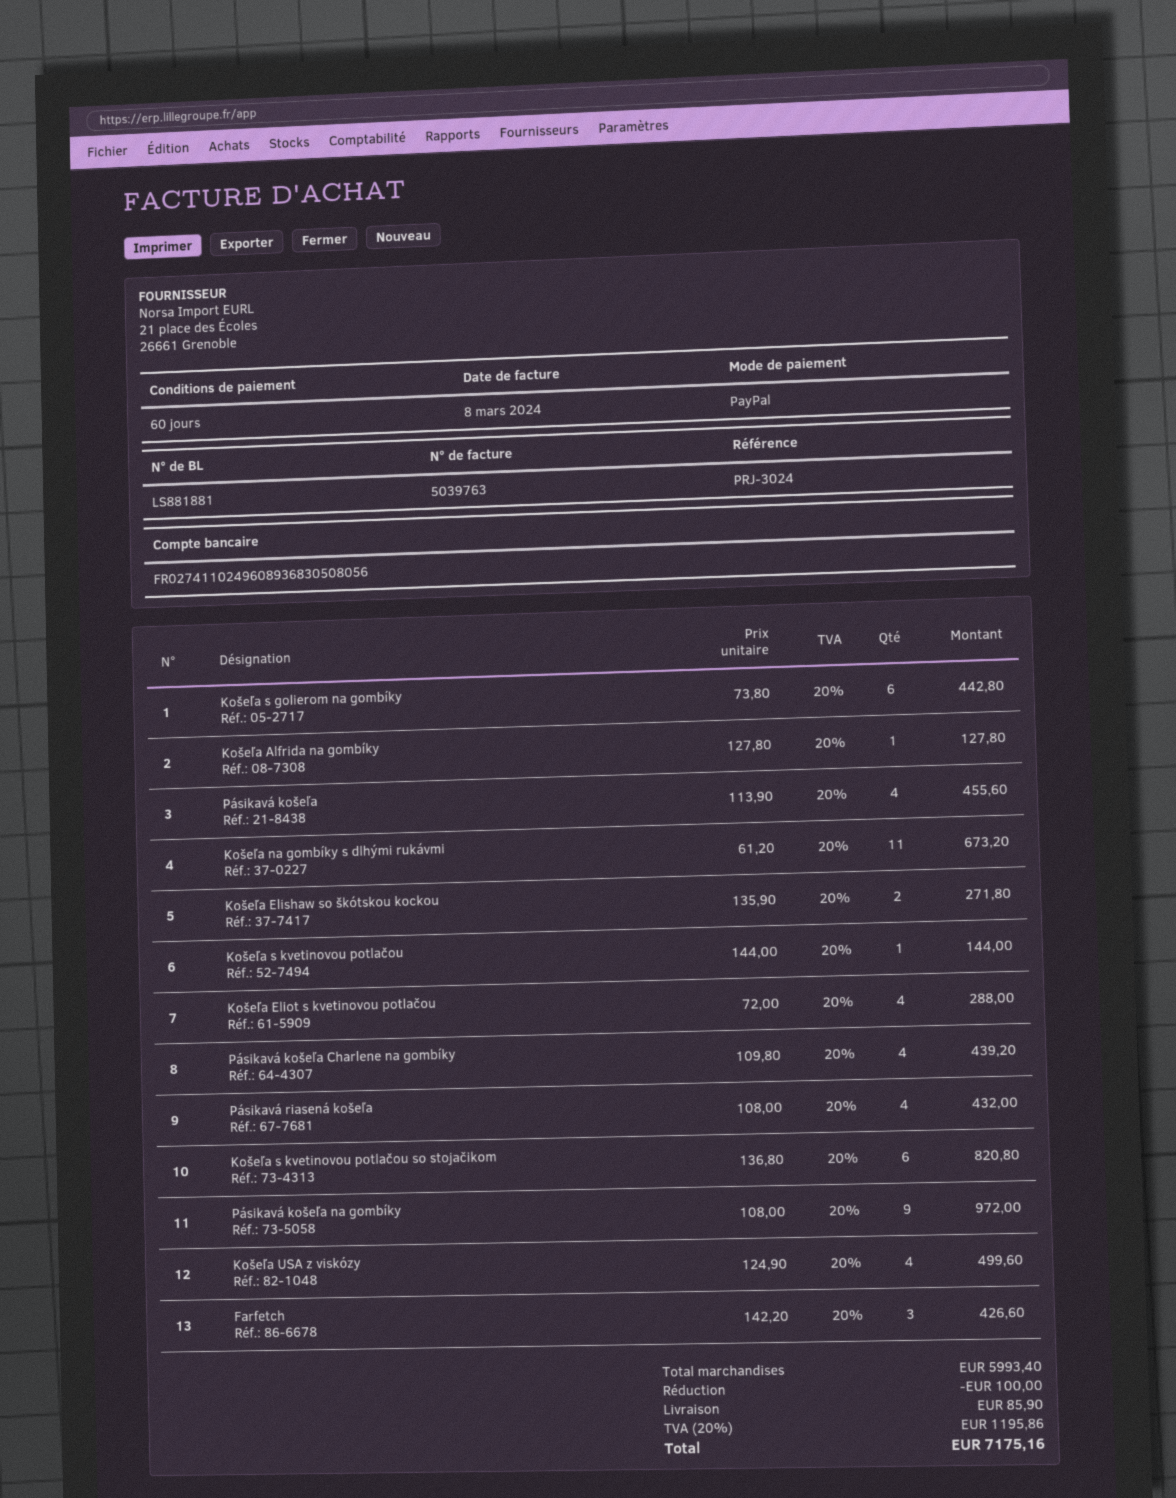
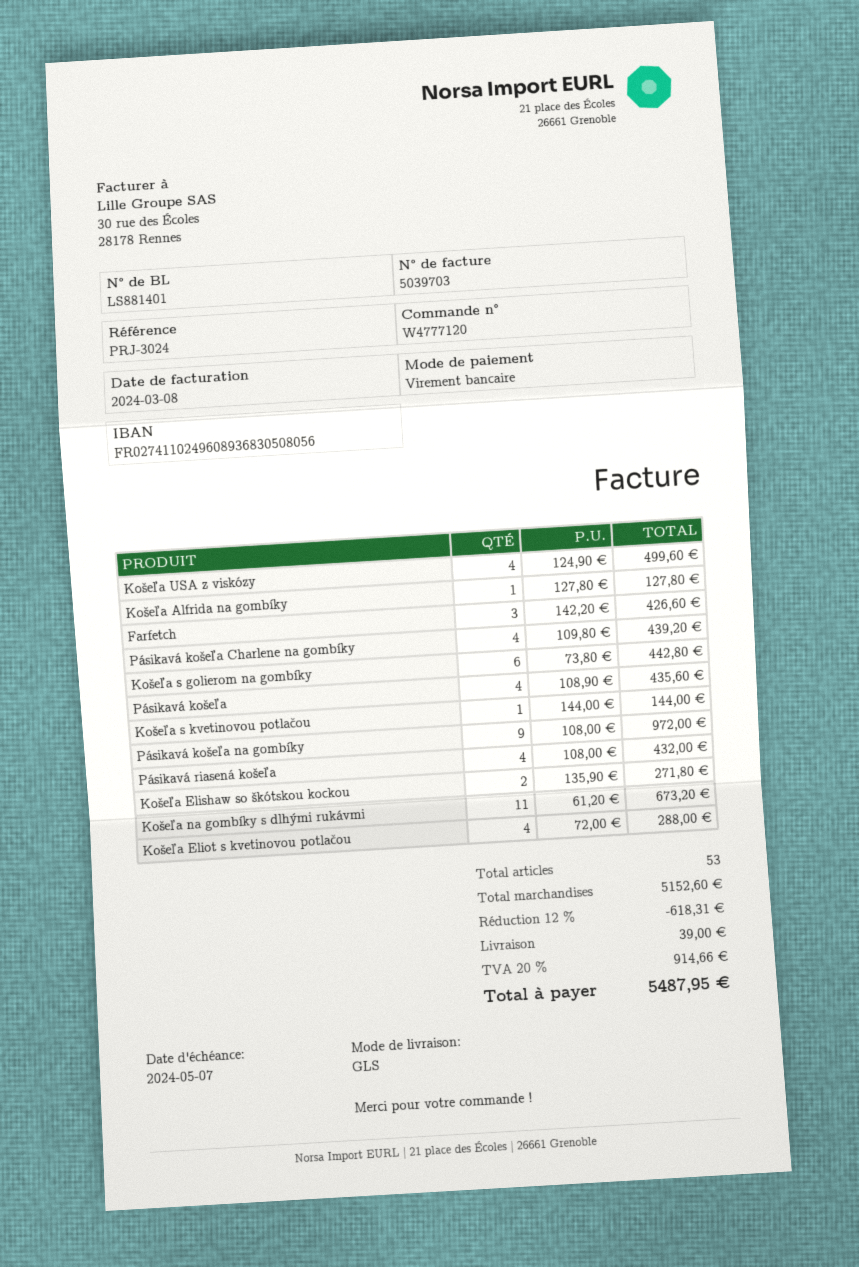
delivery note number: LS881881 -> LS881401
invoice number: 5039763 -> 5039703
payment method: PayPal -> bank transfer
Pásikavá košeľa: 4 x 113.90 = 455.60 -> 4 x 108.90 = 435.60
Košeľa s kvetinovou potlačou so stojačikom: 6 x 136.80 = 820.80 -> none
subtotal: 5993.40 -> 5152.60
discount: 100.00 -> 618.31
shipping: 85.90 -> 39.00
tax: 20% = 1195.86 -> 20% = 914.66
total: 7175.16 -> 5487.95

